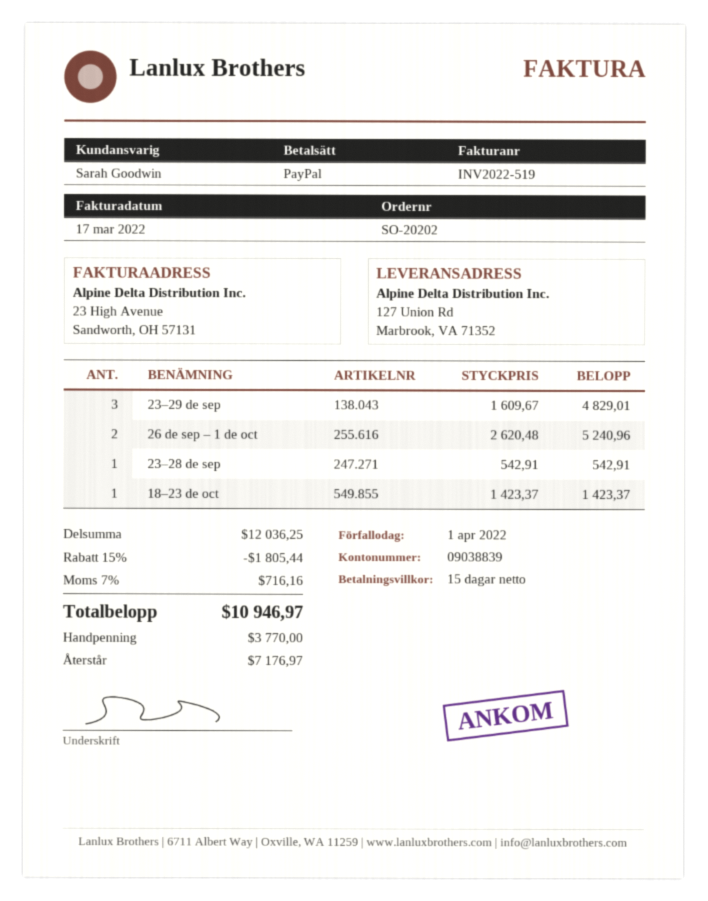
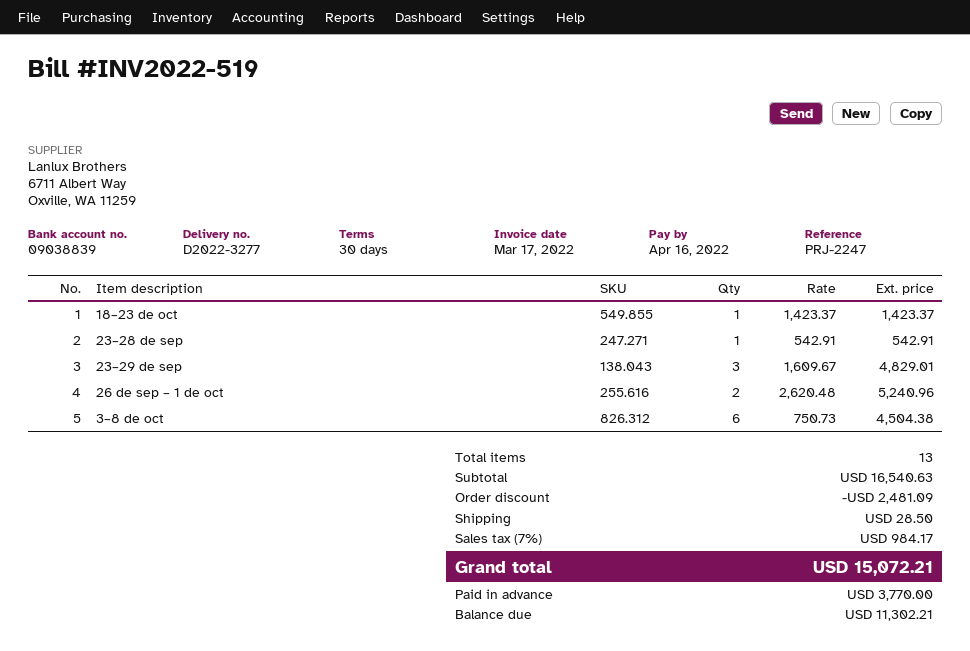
payment terms: 15 days -> 30 days
due date: 2022-04-01 -> 2022-04-16
3–8 de oct: none -> 6 x 750.73 = 4504.38
subtotal: 12036.25 -> 16540.63
discount: 1805.44 -> 2481.09
shipping: none -> 28.50
tax: 7% = 716.16 -> 7% = 984.17
total: 10946.97 -> 15072.21
balance: 7176.97 -> 11302.21

